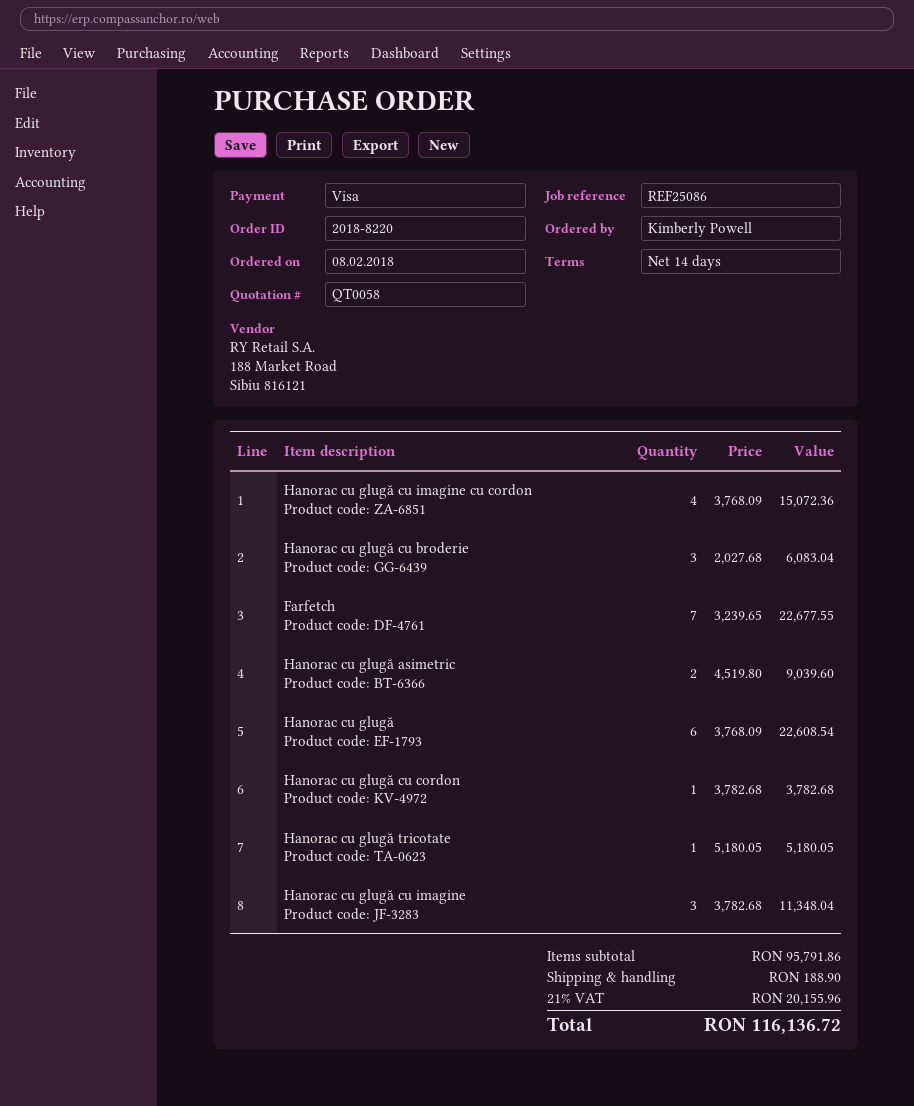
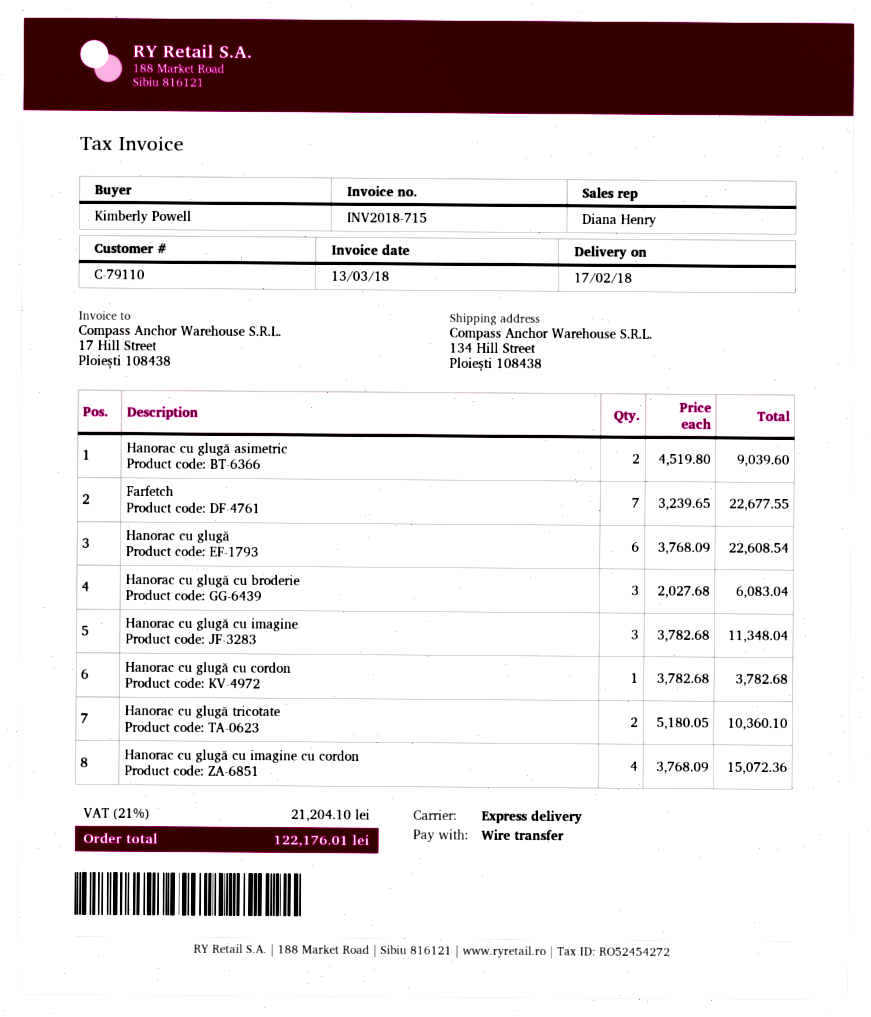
payment method: Visa -> bank transfer
Hanorac cu glugă tricotate: 1 x 5180.05 = 5180.05 -> 2 x 5180.05 = 10360.10
shipping: 188.90 -> none
tax: 21% = 20155.96 -> 21% = 21204.10
total: 116136.72 -> 122176.01

